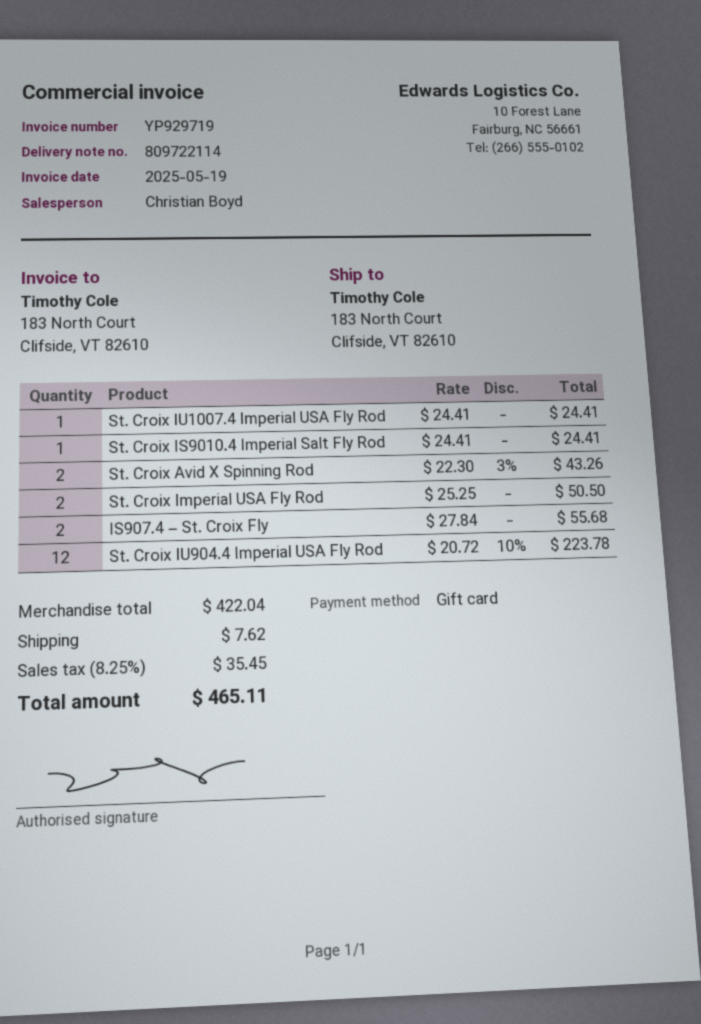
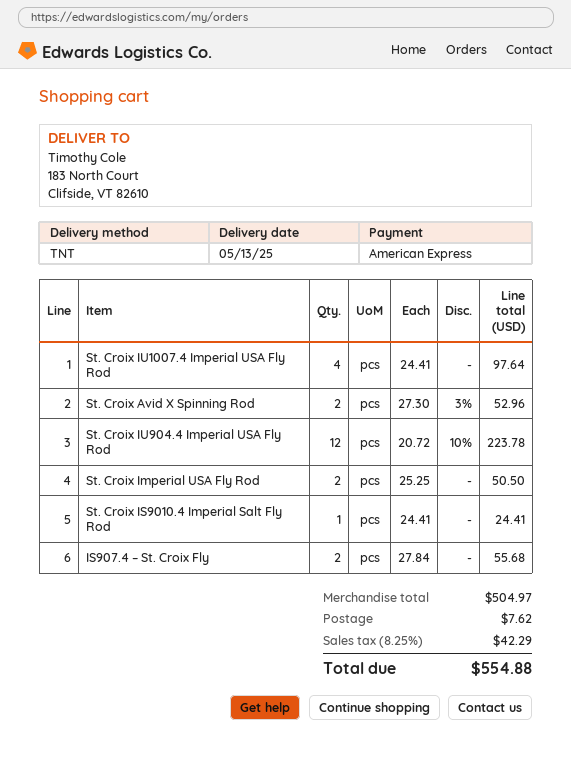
payment method: gift card -> American Express
St. Croix IU1007.4 Imperial USA Fly Rod: 1 x 24.41 = 24.41 -> 4 x 24.41 = 97.64
St. Croix Avid X Spinning Rod: 2 x 22.30 - 3% = 43.26 -> 2 x 27.30 - 3% = 52.96
subtotal: 422.04 -> 504.97
tax: 8.25% = 35.45 -> 8.25% = 42.29
total: 465.11 -> 554.88

